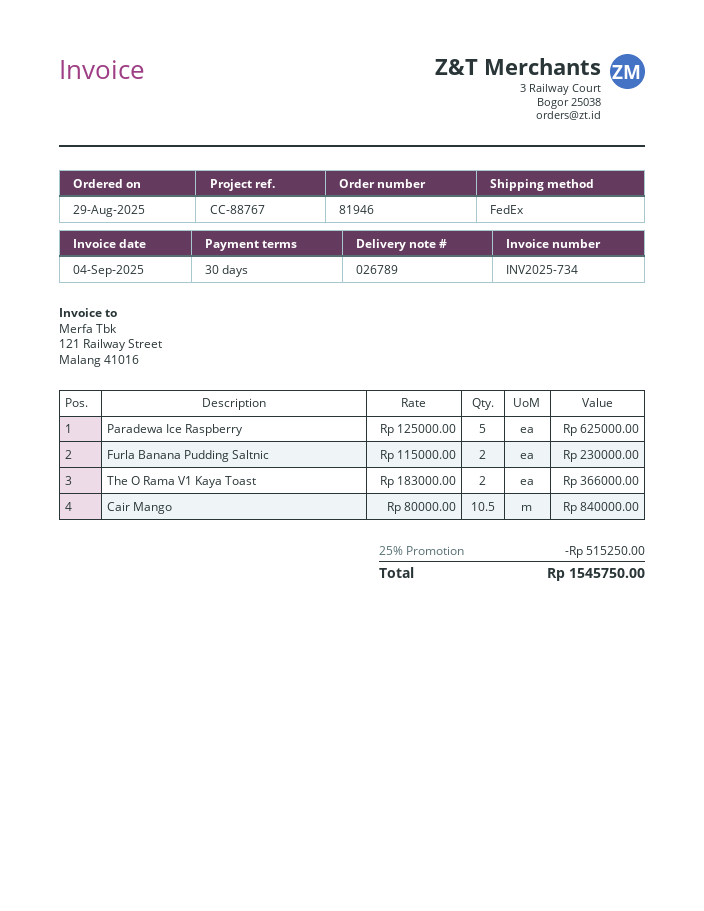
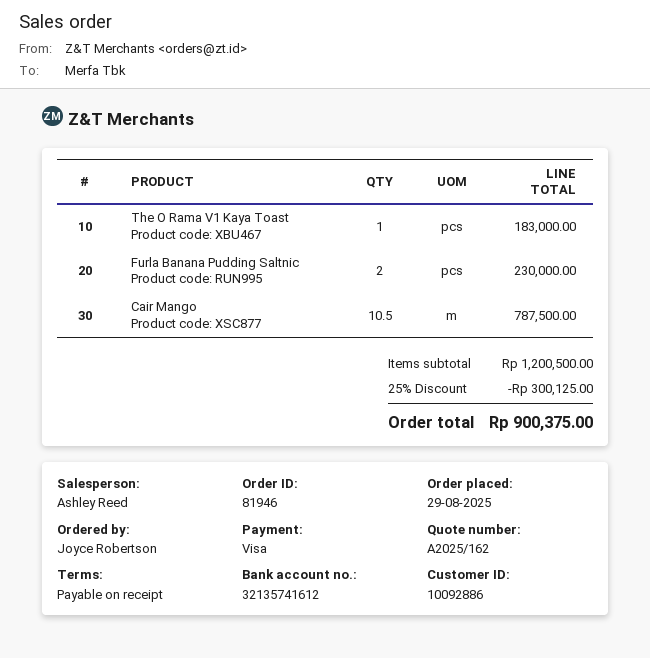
payment terms: 30 days -> on receipt
Paradewa Ice Raspberry: 5 for 625000.00 -> none
The O Rama V1 Kaya Toast: 2 for 366000.00 -> 1 for 183000.00
Cair Mango: 10.5 for 840000.00 -> 10.5 for 787500.00
discount: 25% = 515250.00 -> 25% = 300125.00
total: 1545750.00 -> 900375.00

